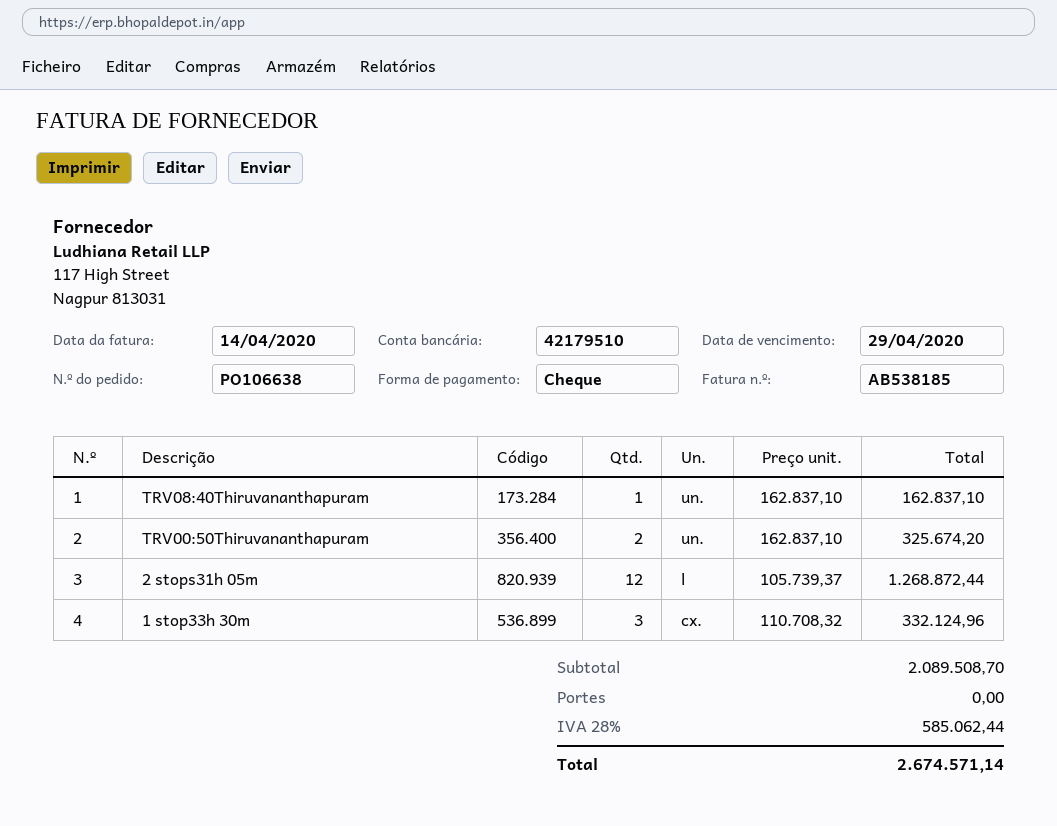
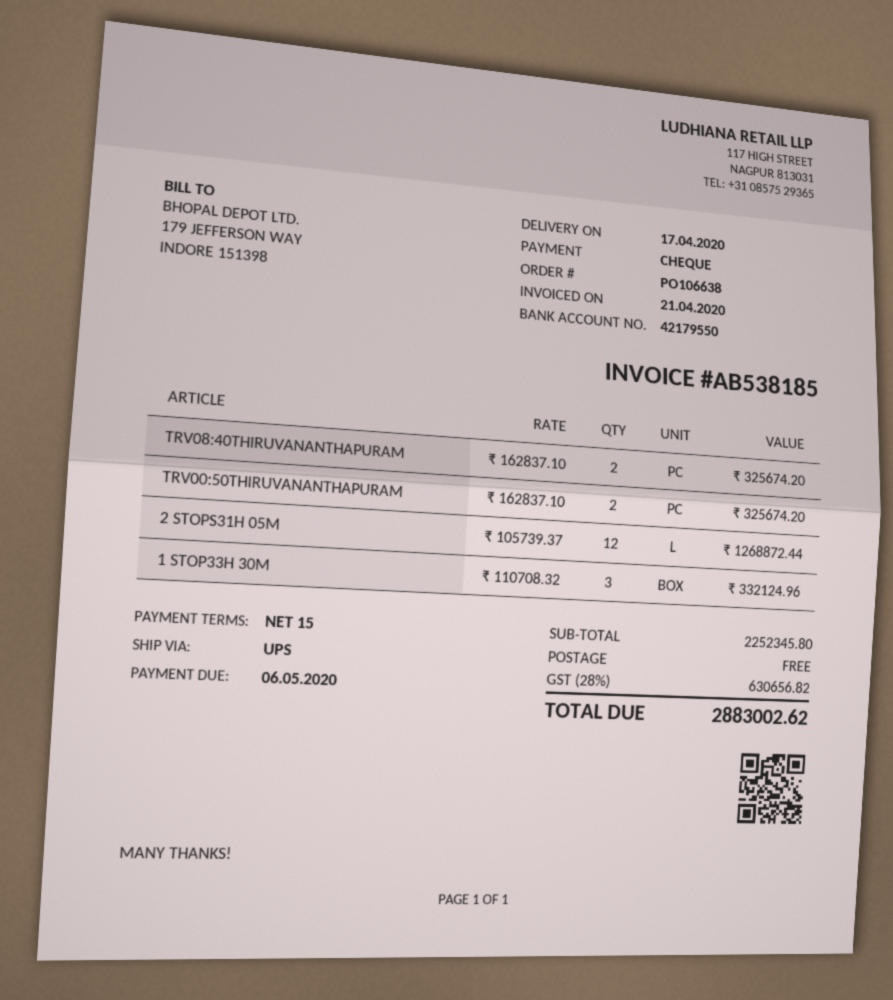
invoice date: 2020-04-14 -> 2020-04-21
due date: 2020-04-29 -> 2020-05-06
bank account: 42179510 -> 42179550
TRV08:40Thiruvananthapuram: 1 x 162837.10 = 162837.10 -> 2 x 162837.10 = 325674.20
subtotal: 2089508.70 -> 2252345.80
tax: 28% = 585062.44 -> 28% = 630656.82
total: 2674571.14 -> 2883002.62

